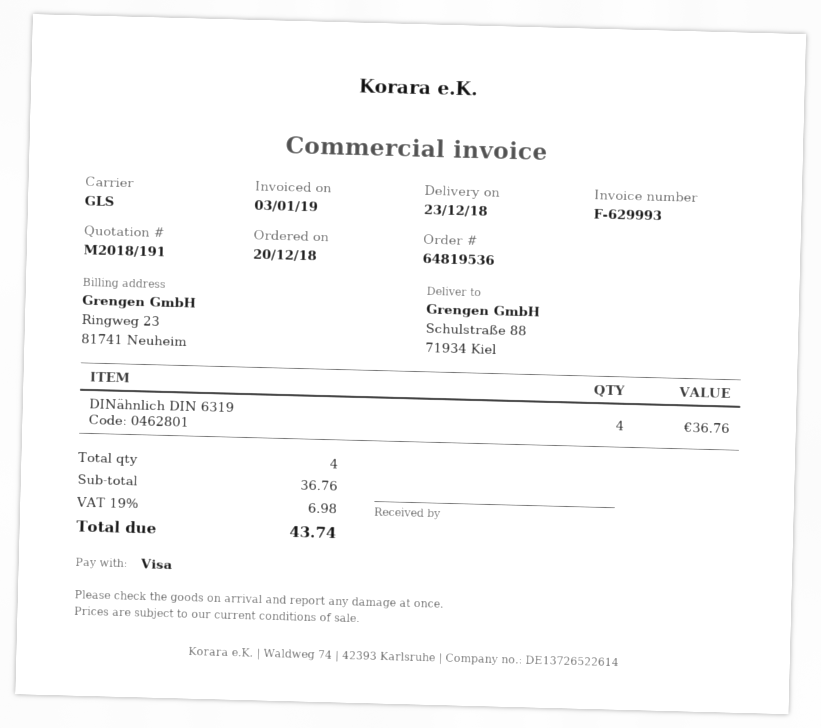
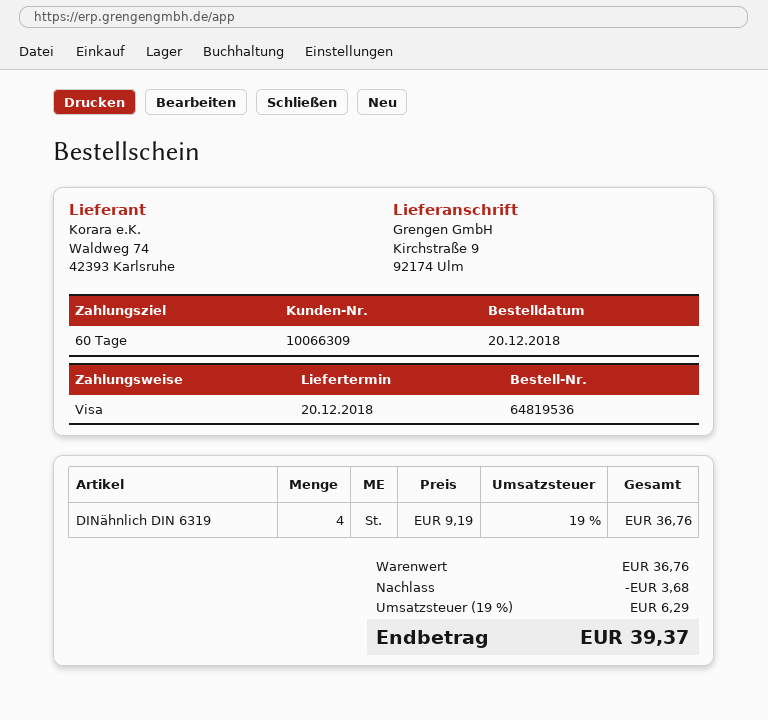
delivery date: 2018-12-23 -> 2018-12-20
ship to: Schulstraße 88, 71934 Kiel -> Kirchstraße 9, 92174 Ulm
discount: none -> 3.68
tax: 19% = 6.98 -> 19% = 6.29
total: 43.74 -> 39.37

